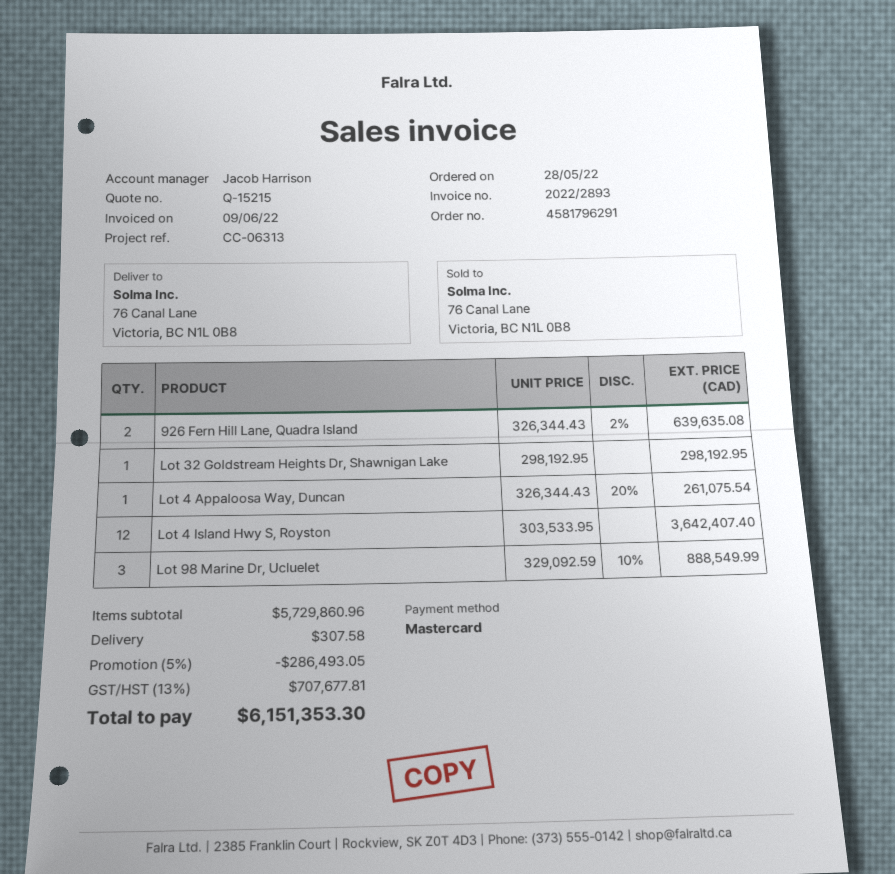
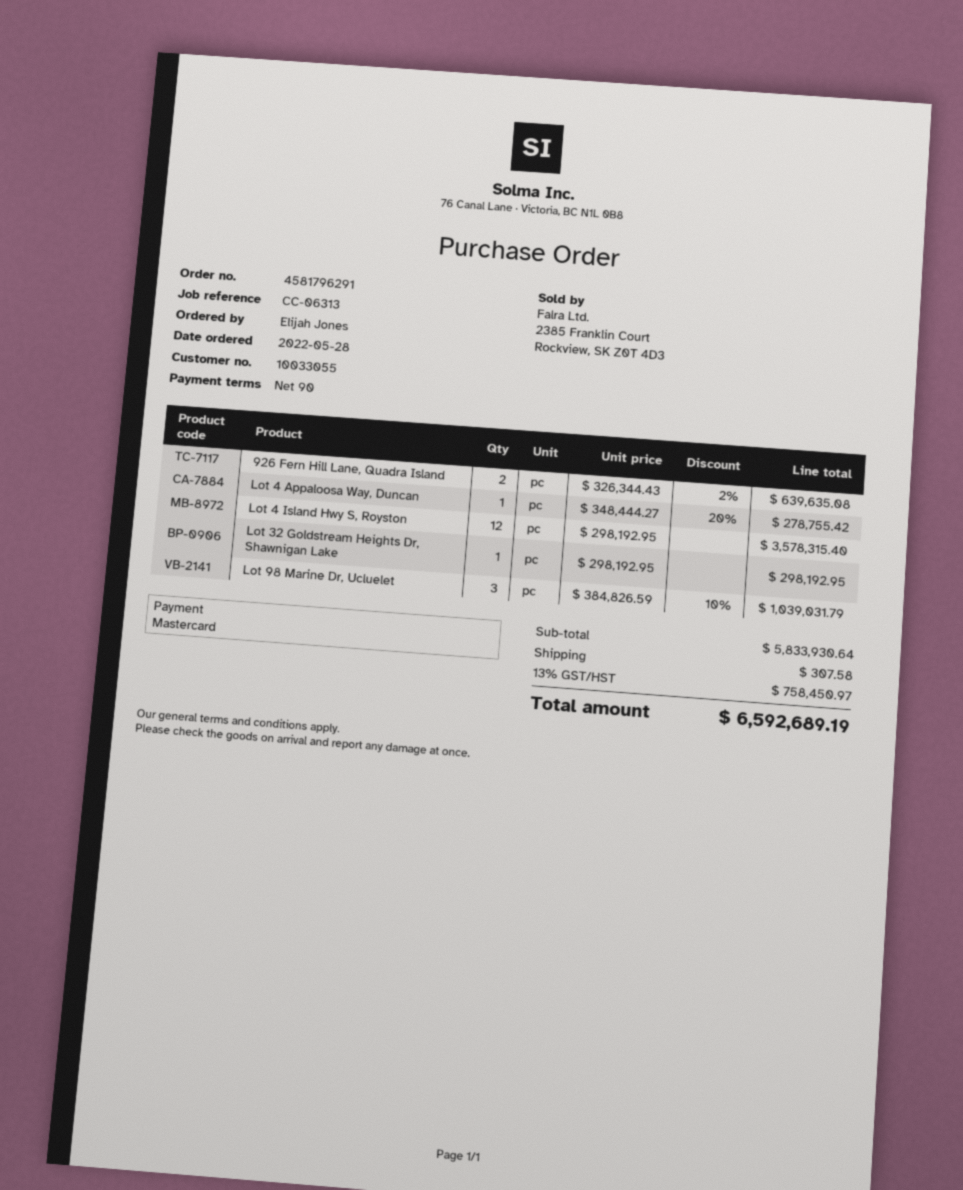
Lot 4 Appaloosa Way, Duncan: 1 x 326344.43 - 20% = 261075.54 -> 1 x 348444.27 - 20% = 278755.42
Lot 4 Island Hwy S, Royston: 12 x 303533.95 = 3642407.40 -> 12 x 298192.95 = 3578315.40
Lot 98 Marine Dr, Ucluelet: 3 x 329092.59 - 10% = 888549.99 -> 3 x 384826.59 - 10% = 1039031.79
subtotal: 5729860.96 -> 5833930.64
discount: 5% = 286493.05 -> none
tax: 13% = 707677.81 -> 13% = 758450.97
total: 6151353.30 -> 6592689.19

